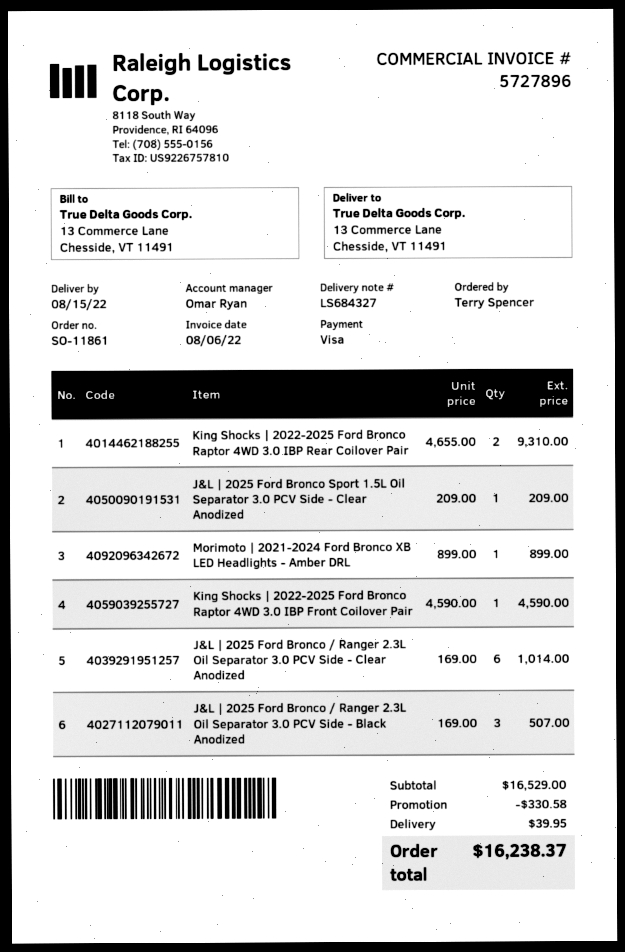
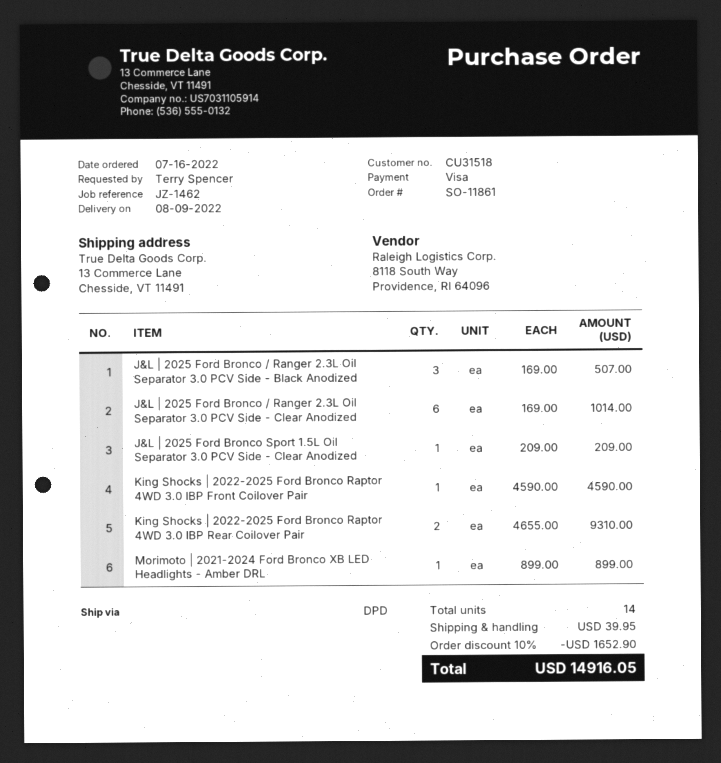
delivery date: 2022-08-15 -> 2022-08-09
discount: 330.58 -> 1652.90
total: 16238.37 -> 14916.05

